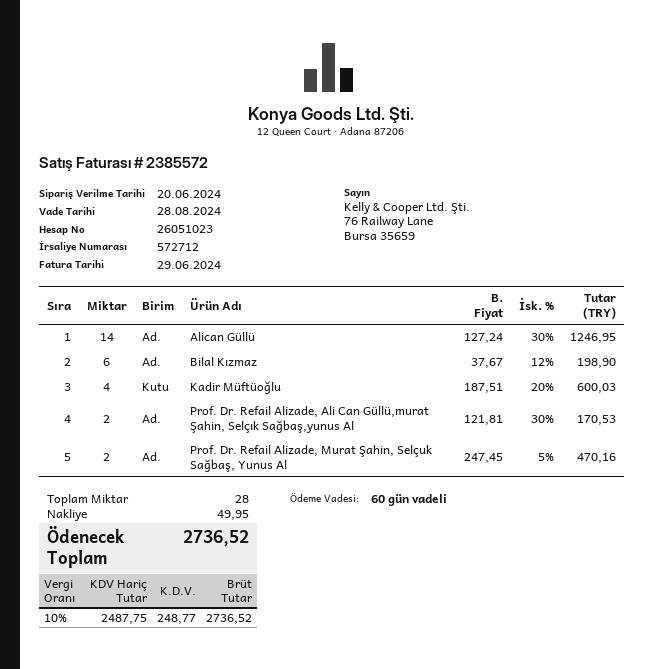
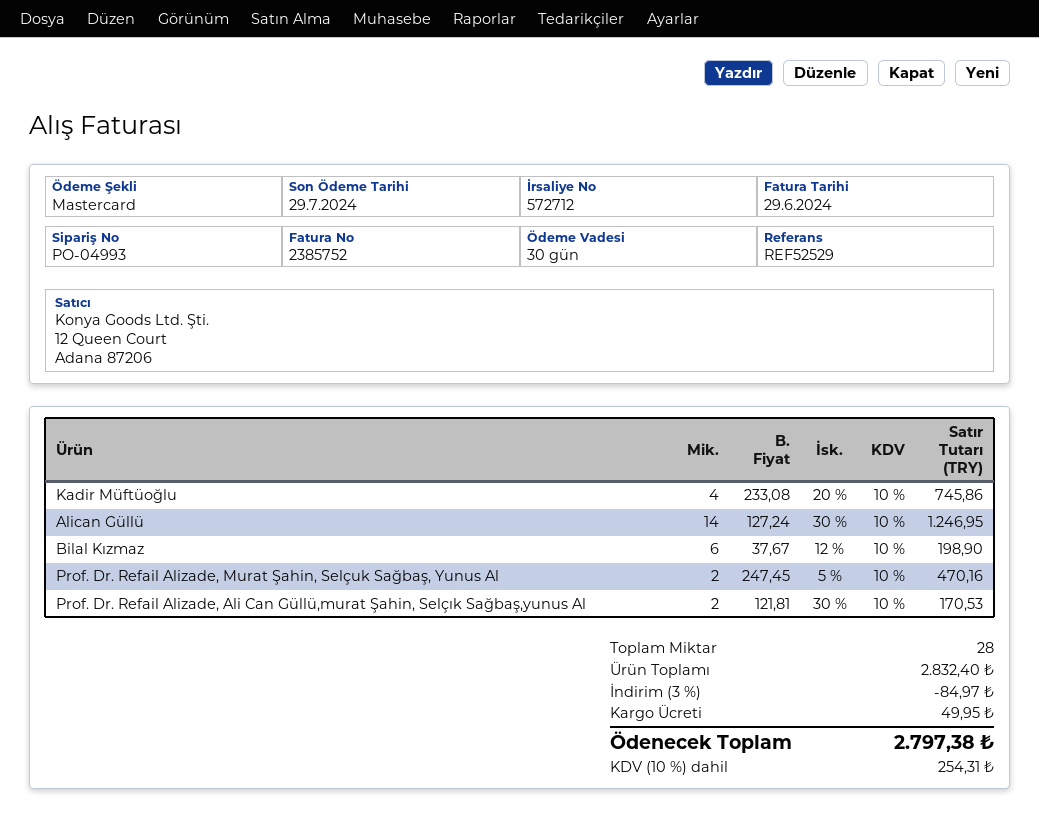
invoice number: 2385572 -> 2385752
payment terms: 60 days -> 30 days
due date: 2024-08-28 -> 2024-07-29
Kadir Müftüoğlu: 4 x 187.51 - 20% = 600.03 -> 4 x 233.08 - 20% = 745.86
discount: none -> 3% = 84.97
tax: 10% = 248.77 -> 10% = 254.31
total: 2736.52 -> 2797.38

